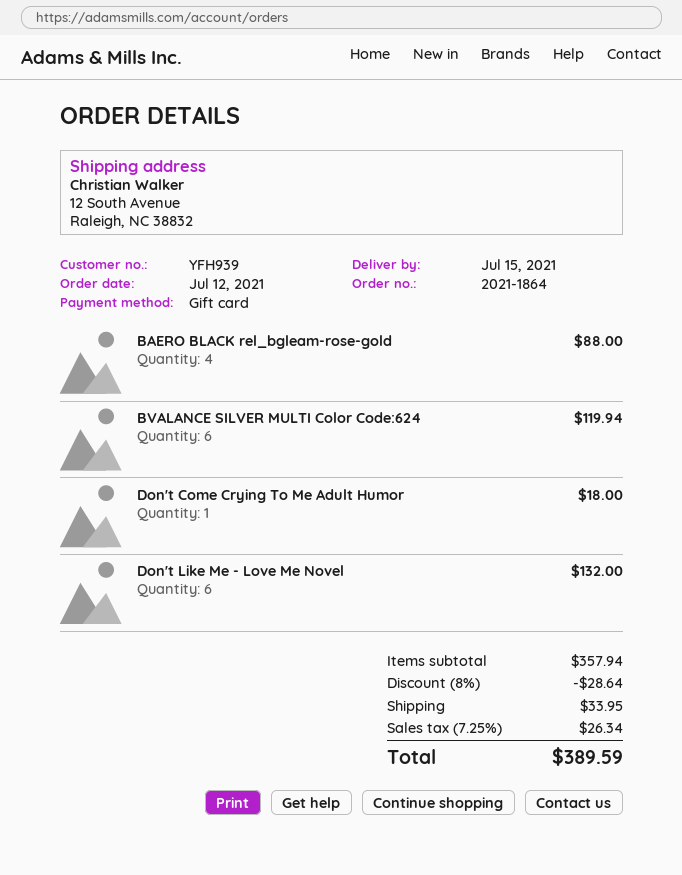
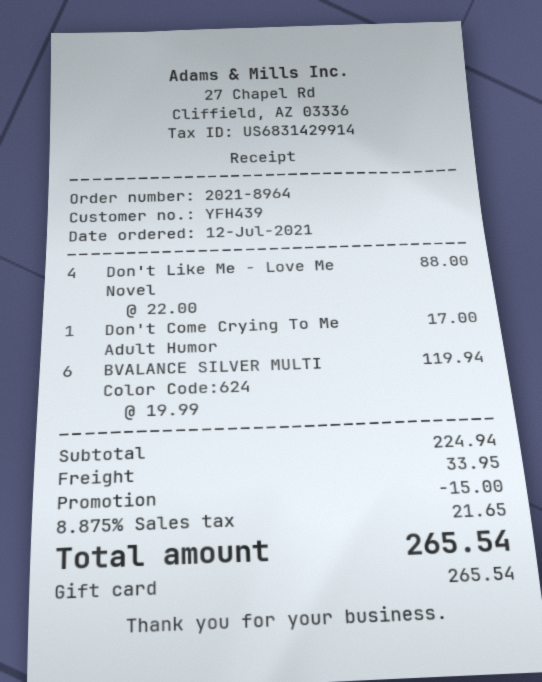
order number: 2021-1864 -> 2021-8964
customer number: YFH939 -> YFH439
BAERO BLACK rel_bgleam-rose-gold: 4 for 88.00 -> none
Don't Come Crying To Me Adult Humor: 1 for 18.00 -> 1 for 17.00
Don't Like Me - Love Me Novel: 6 for 132.00 -> 4 for 88.00
subtotal: 357.94 -> 224.94
discount: 28.64 -> 15.00
tax: 7.25% = 26.34 -> 8.875% = 21.65
total: 389.59 -> 265.54

